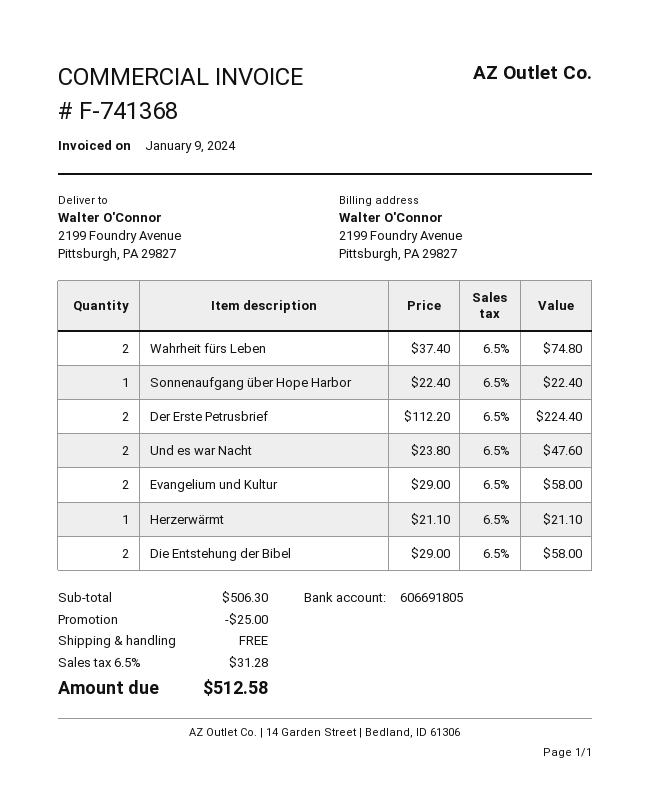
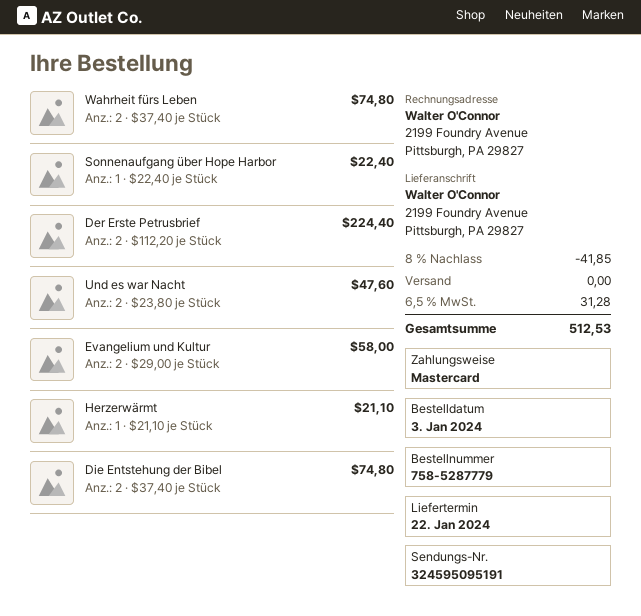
Die Entstehung der Bibel: 2 x 29.00 = 58.00 -> 2 x 37.40 = 74.80
discount: 25.00 -> 41.85
total: 512.58 -> 512.53

